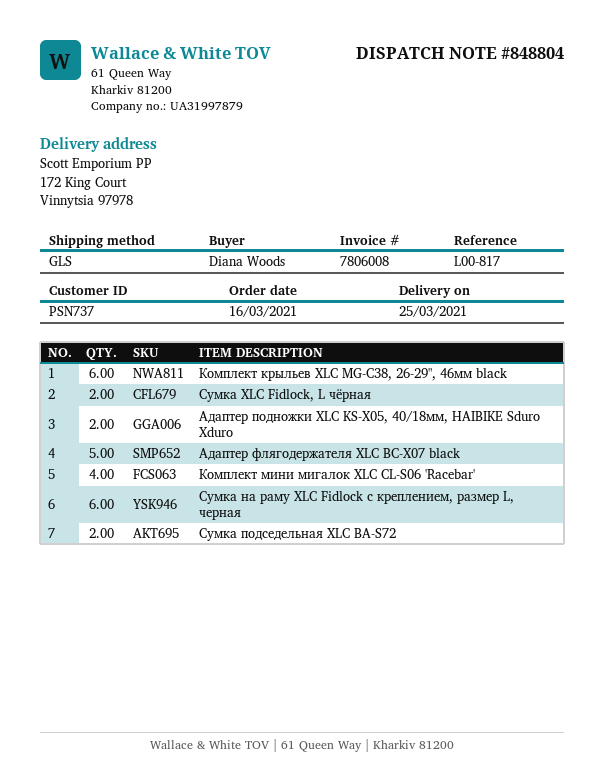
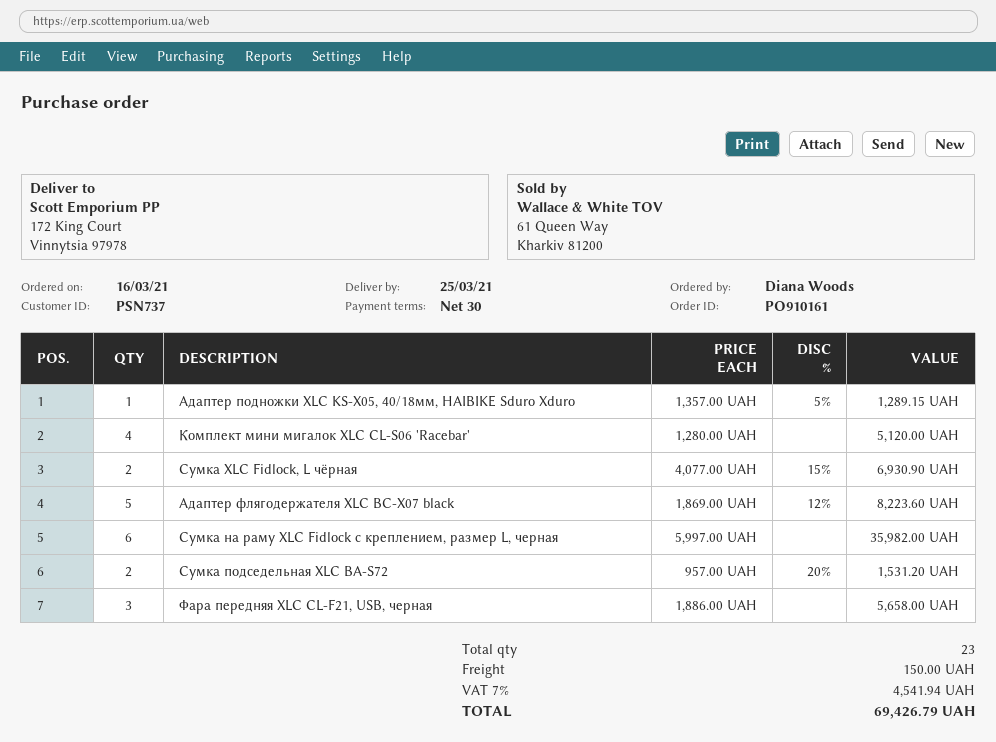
Комплект крыльев XLC MG-C38, 26-29", 46мм black: 6 -> none
Адаптер подножки XLC KS-X05, 40/18мм, HAIBIKE Sduro Xduro: 2 -> 1
Фара передняя XLC CL-F21, USB, черная: none -> 3

